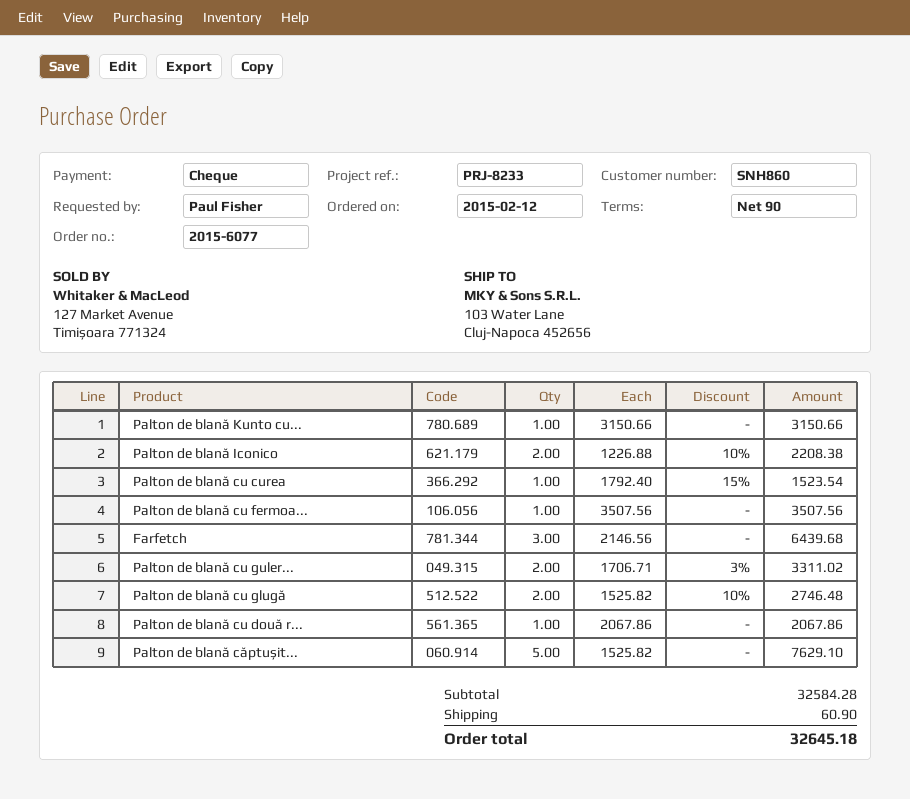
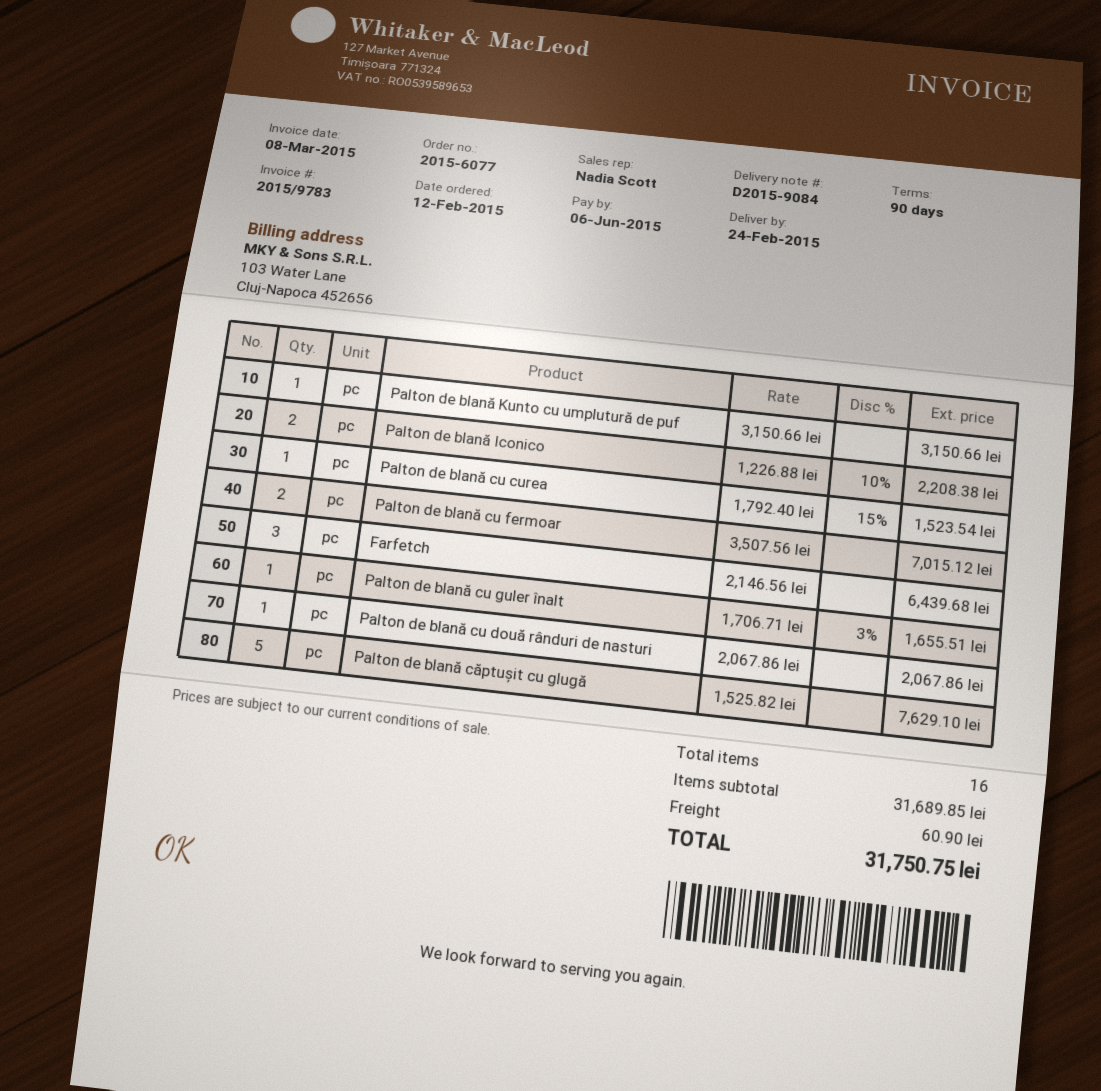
Palton de blană cu fermoa...: 1 x 3507.56 = 3507.56 -> 2 x 3507.56 = 7015.12
Palton de blană cu guler...: 2 x 1706.71 - 3% = 3311.02 -> 1 x 1706.71 - 3% = 1655.51
Palton de blană cu glugă: 2 x 1525.82 - 10% = 2746.48 -> none
subtotal: 32584.28 -> 31689.85
total: 32645.18 -> 31750.75

